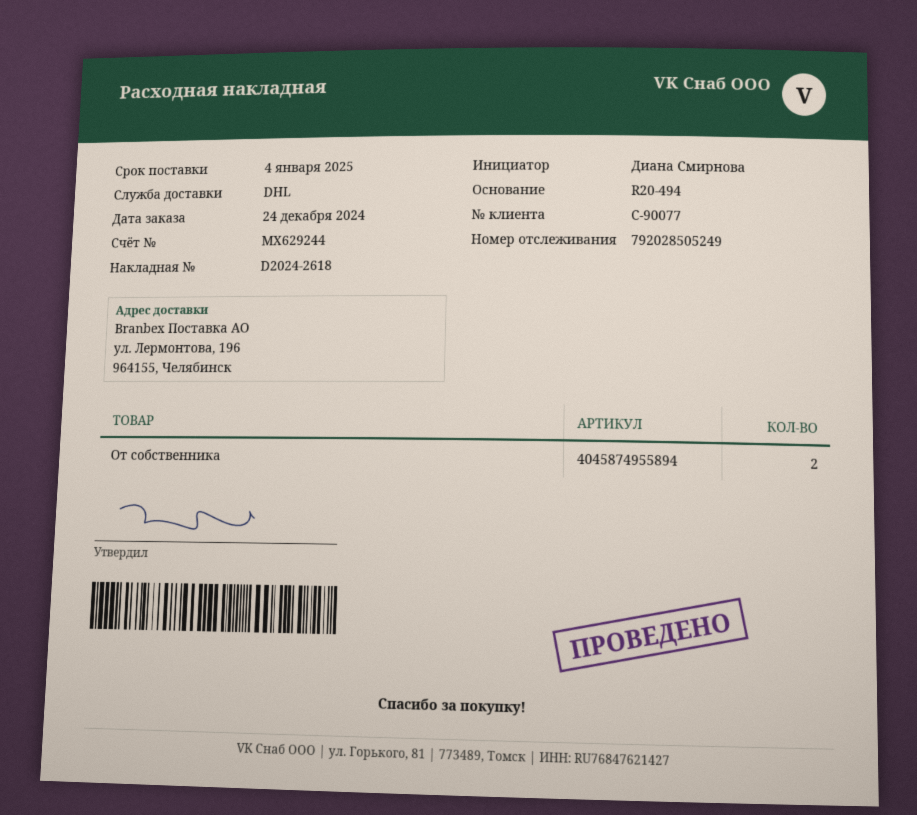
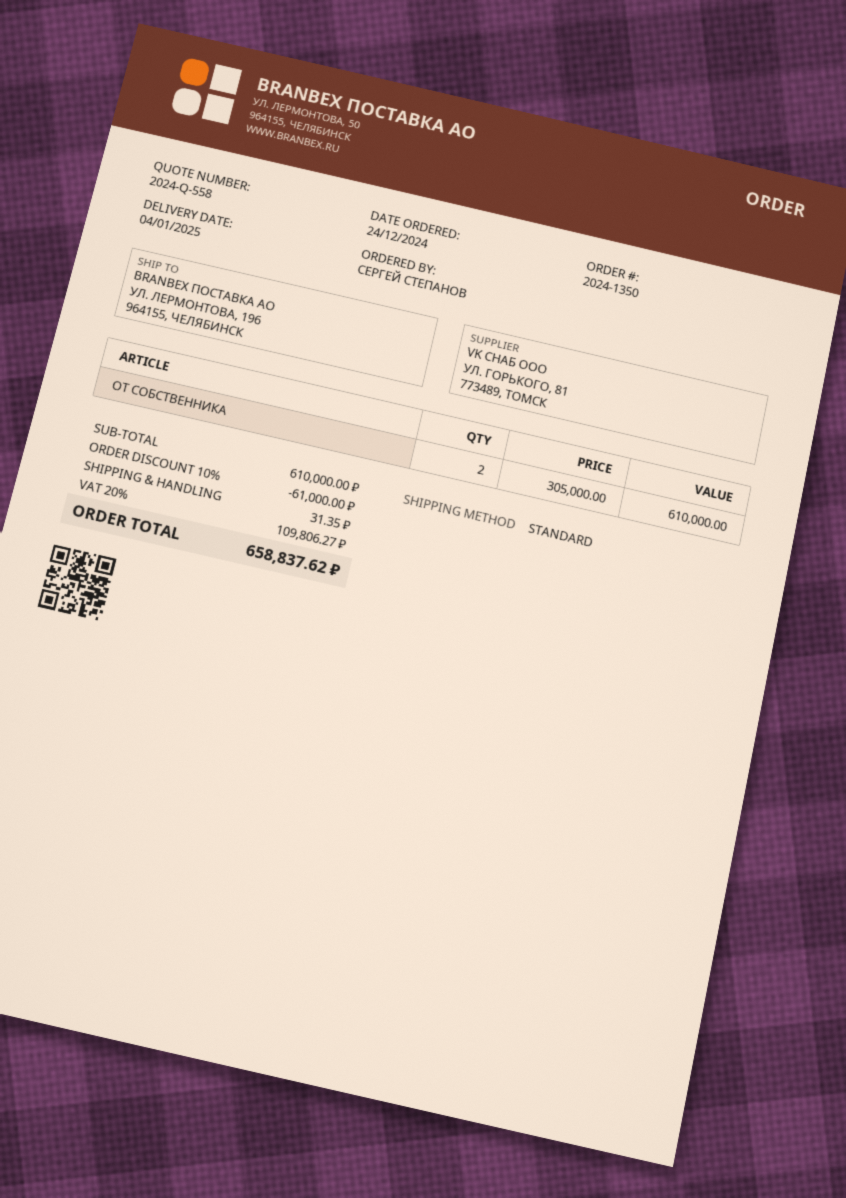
ordered by: Диана Смирнова -> СЕРГЕЙ СТЕПАНОВ
shipping method: DHL -> standard

